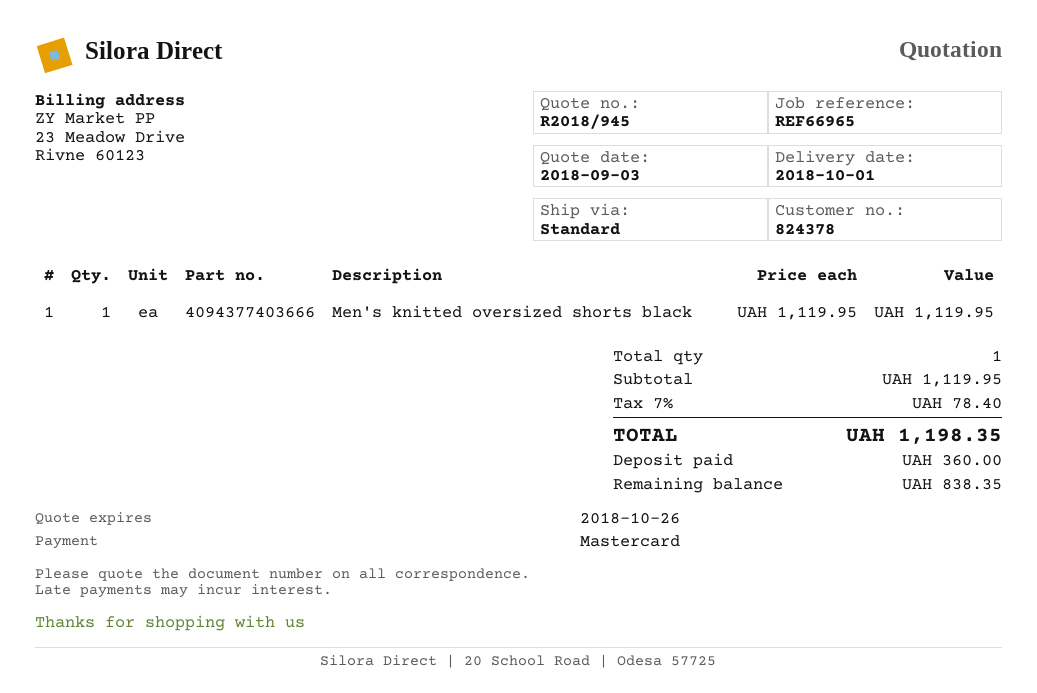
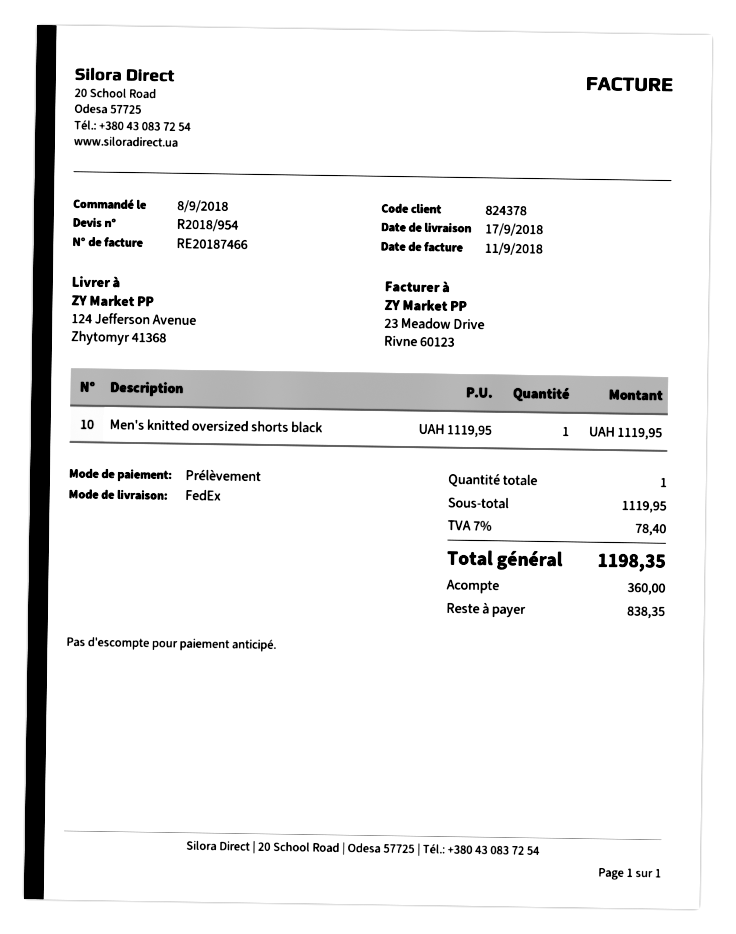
quote number: R2018/945 -> R2018/954
delivery date: 2018-10-01 -> 2018-09-17
payment method: Mastercard -> direct debit
shipping method: standard -> FedEx

